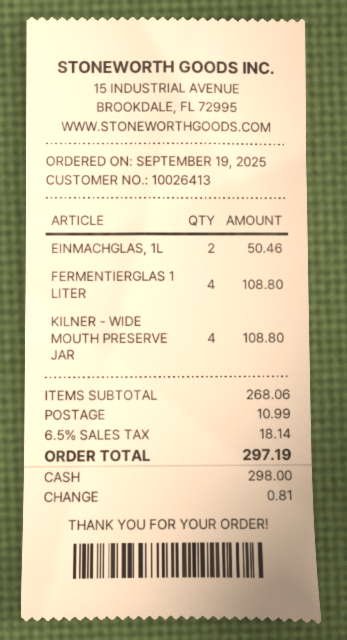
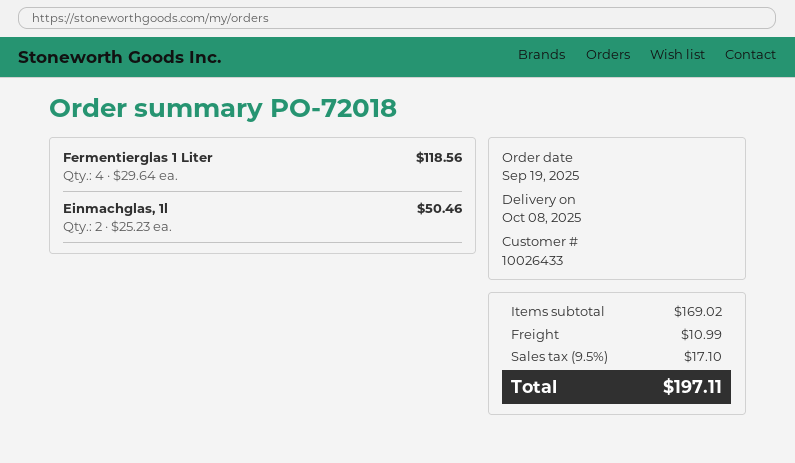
customer number: 10026413 -> 10026433
FERMENTIERGLAS 1 LITER: 4 for 108.80 -> 4 for 118.56
KILNER - WIDE MOUTH PRESERVE JAR: 4 for 108.80 -> none
subtotal: 268.06 -> 169.02
tax: 6.5% = 18.14 -> 9.5% = 17.10
total: 297.19 -> 197.11

